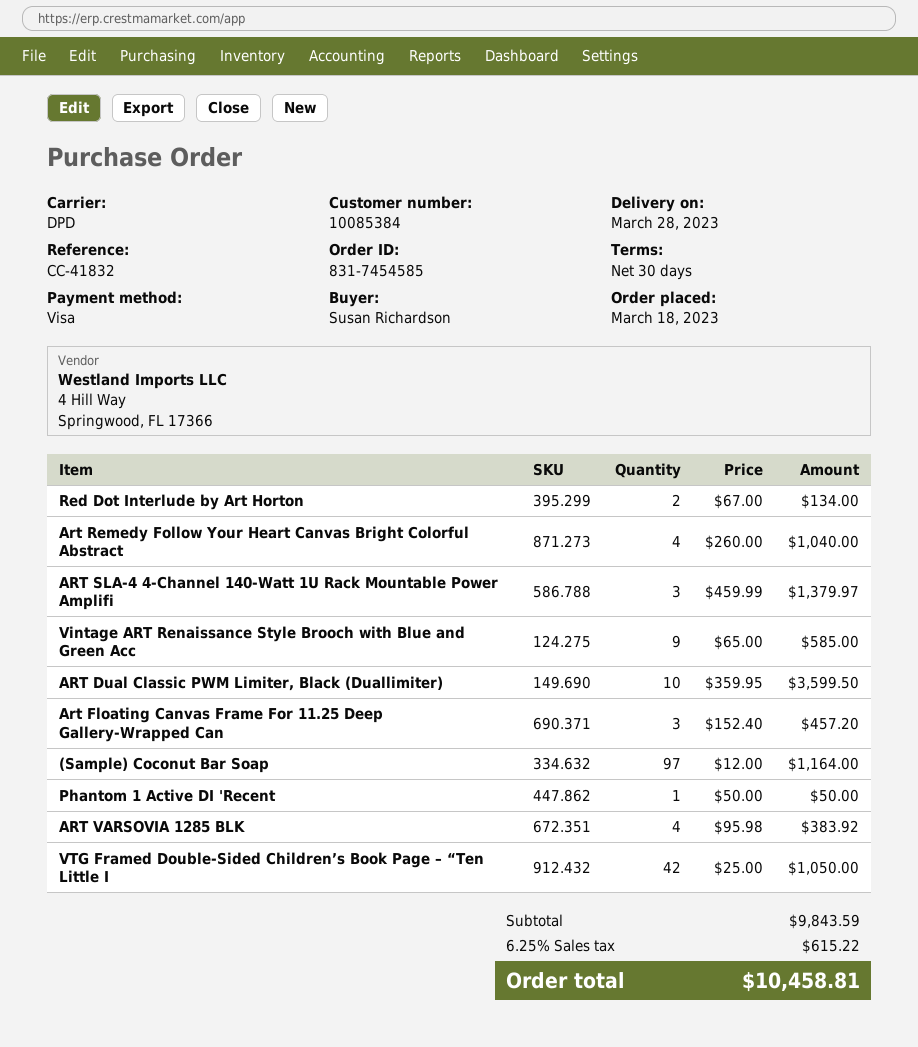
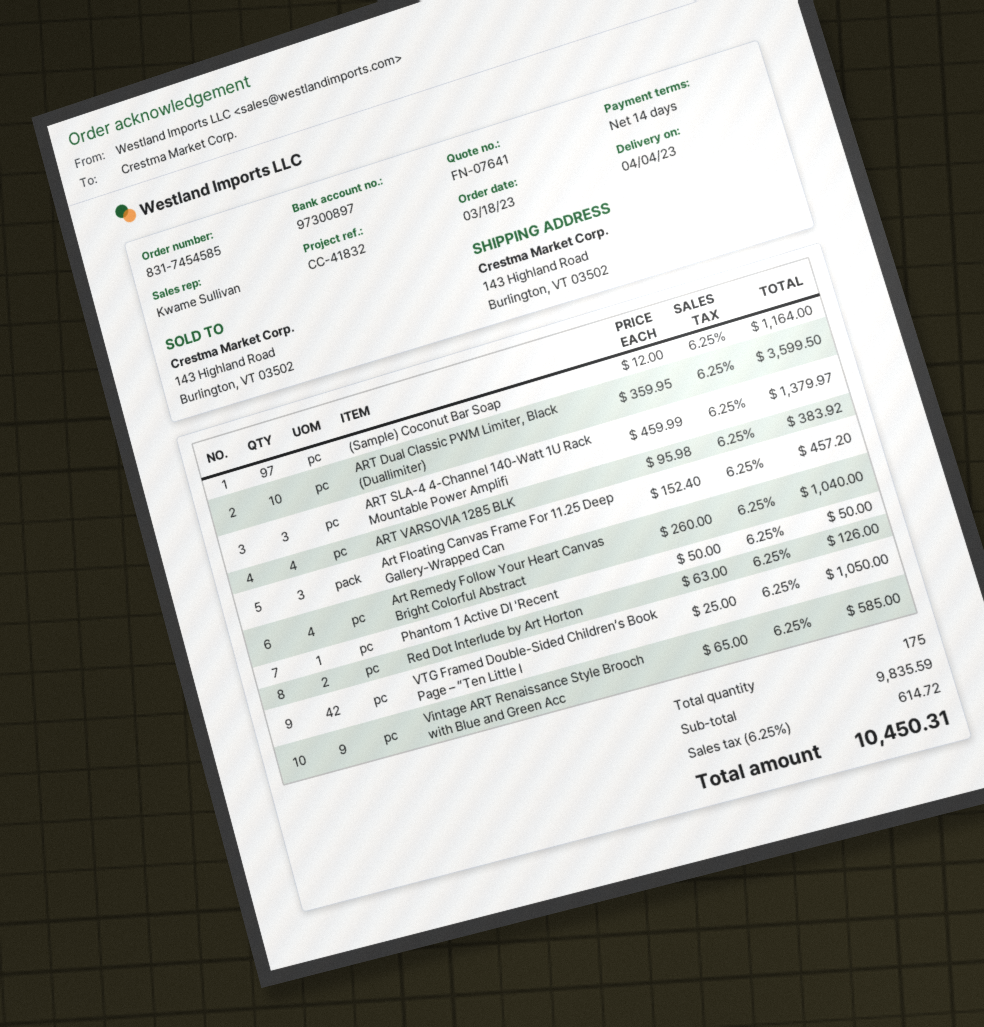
delivery date: 2023-03-28 -> 2023-04-04
payment terms: 30 days -> 14 days
Red Dot Interlude by Art Horton: 2 x 67.00 = 134.00 -> 2 x 63.00 = 126.00
subtotal: 9843.59 -> 9835.59
tax: 6.25% = 615.22 -> 6.25% = 614.72
total: 10458.81 -> 10450.31

